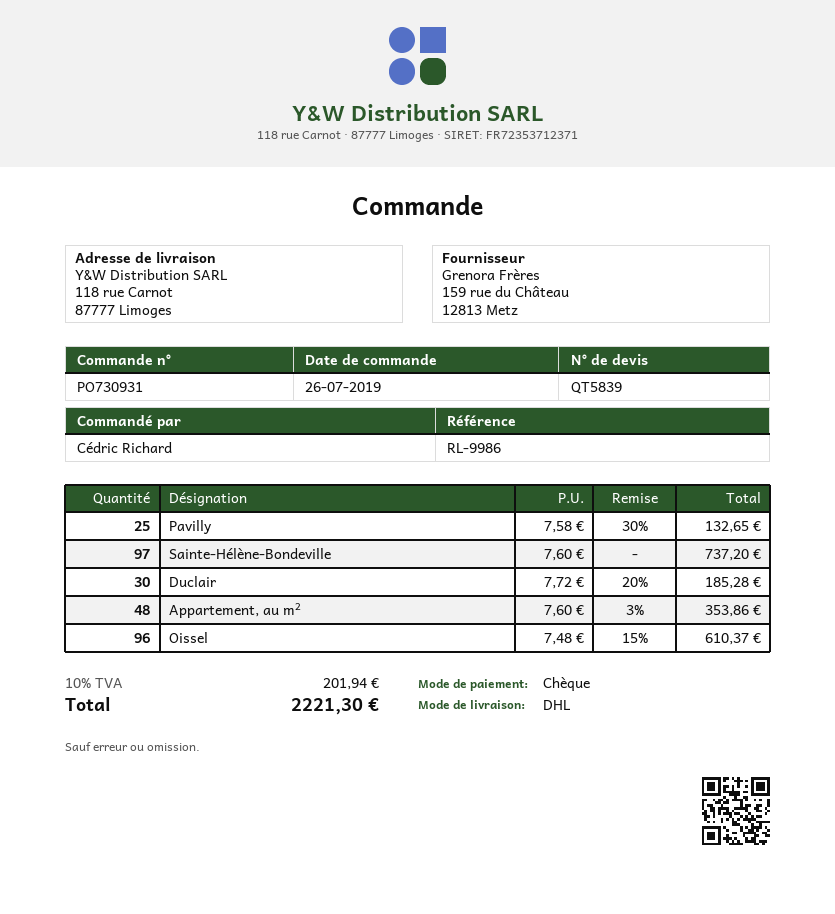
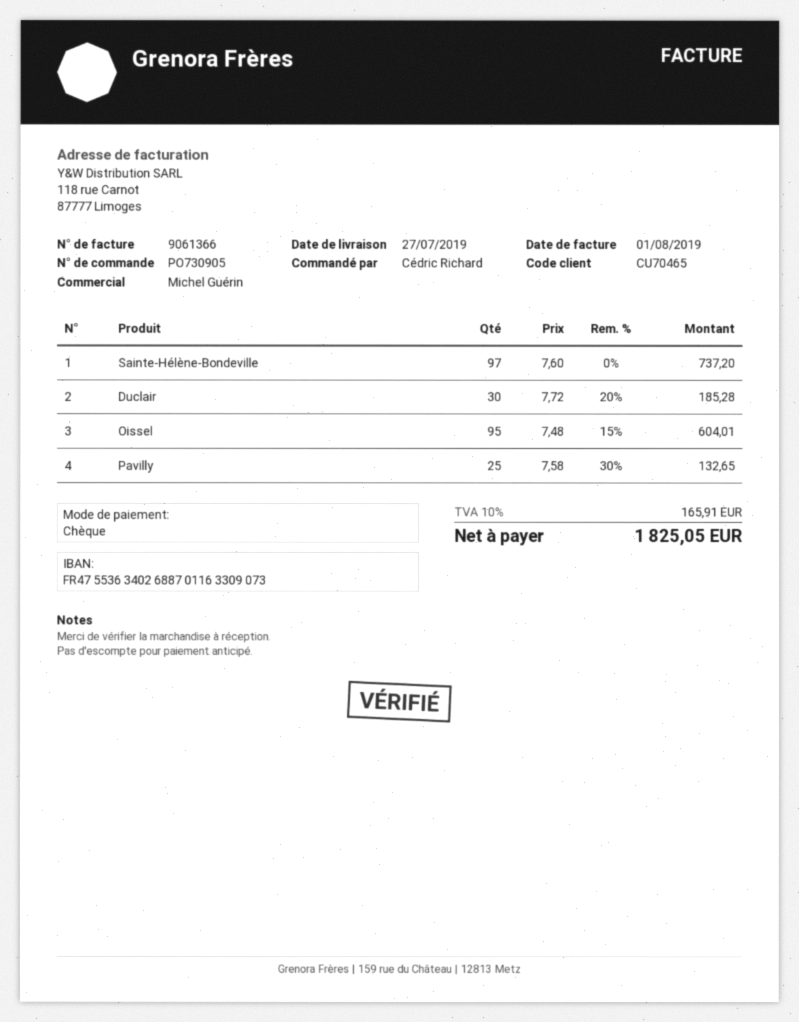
order number: PO730931 -> PO730905
Appartement, au m²: 48 x 7.60 - 3% = 353.86 -> none
Oissel: 96 x 7.48 - 15% = 610.37 -> 95 x 7.48 - 15% = 604.01
tax: 10% = 201.94 -> 10% = 165.91
total: 2221.30 -> 1825.05

